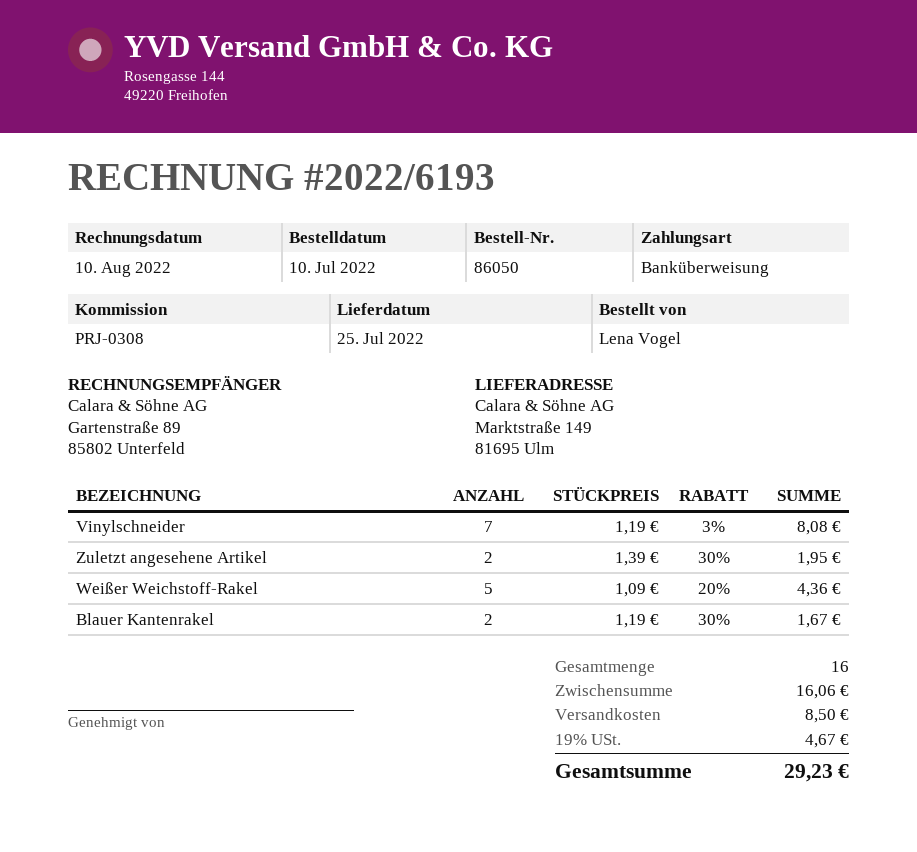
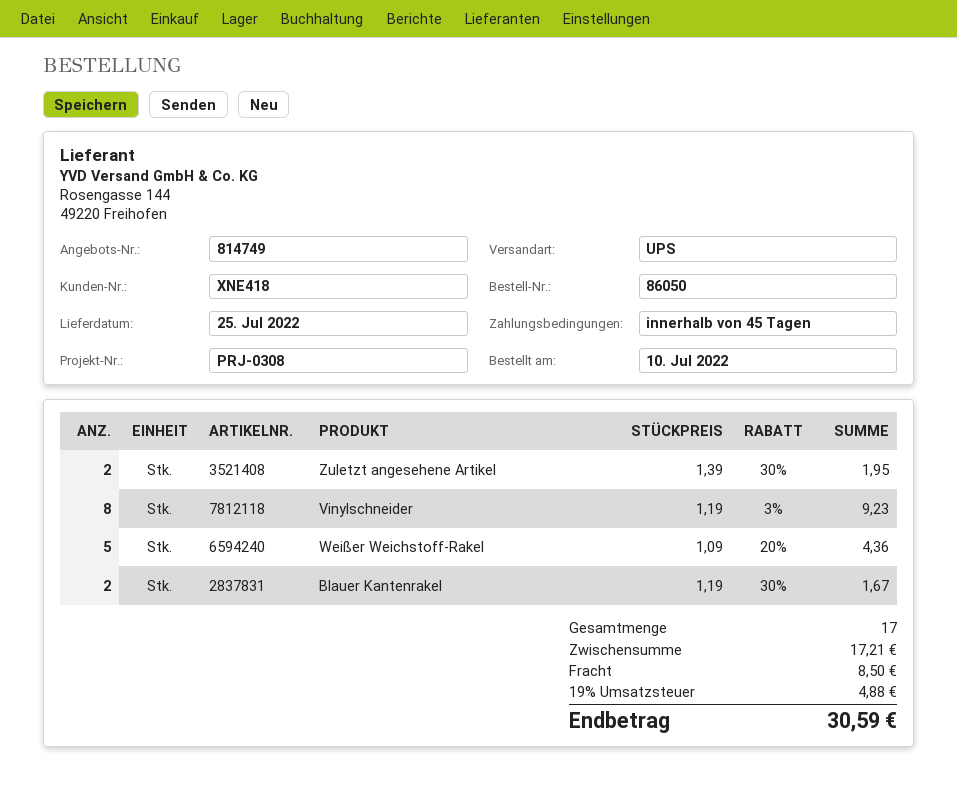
Vinylschneider: 7 x 1.19 - 3% = 8.08 -> 8 x 1.19 - 3% = 9.23
total quantity: 16 -> 17
subtotal: 16.06 -> 17.21
tax: 19% = 4.67 -> 19% = 4.88
total: 29.23 -> 30.59

